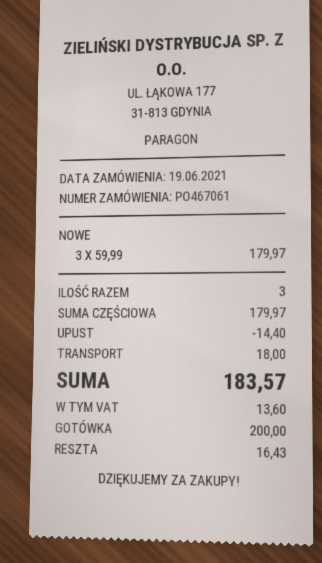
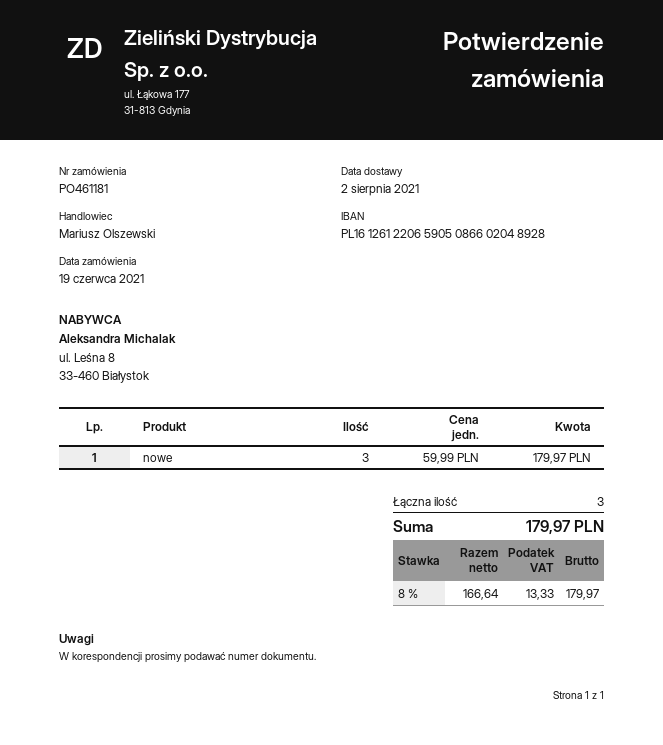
order number: PO467061 -> PO461181
discount: 14.40 -> none
shipping: 18.00 -> none
tax: 13.60 -> 13.33
total: 183.57 -> 179.97

